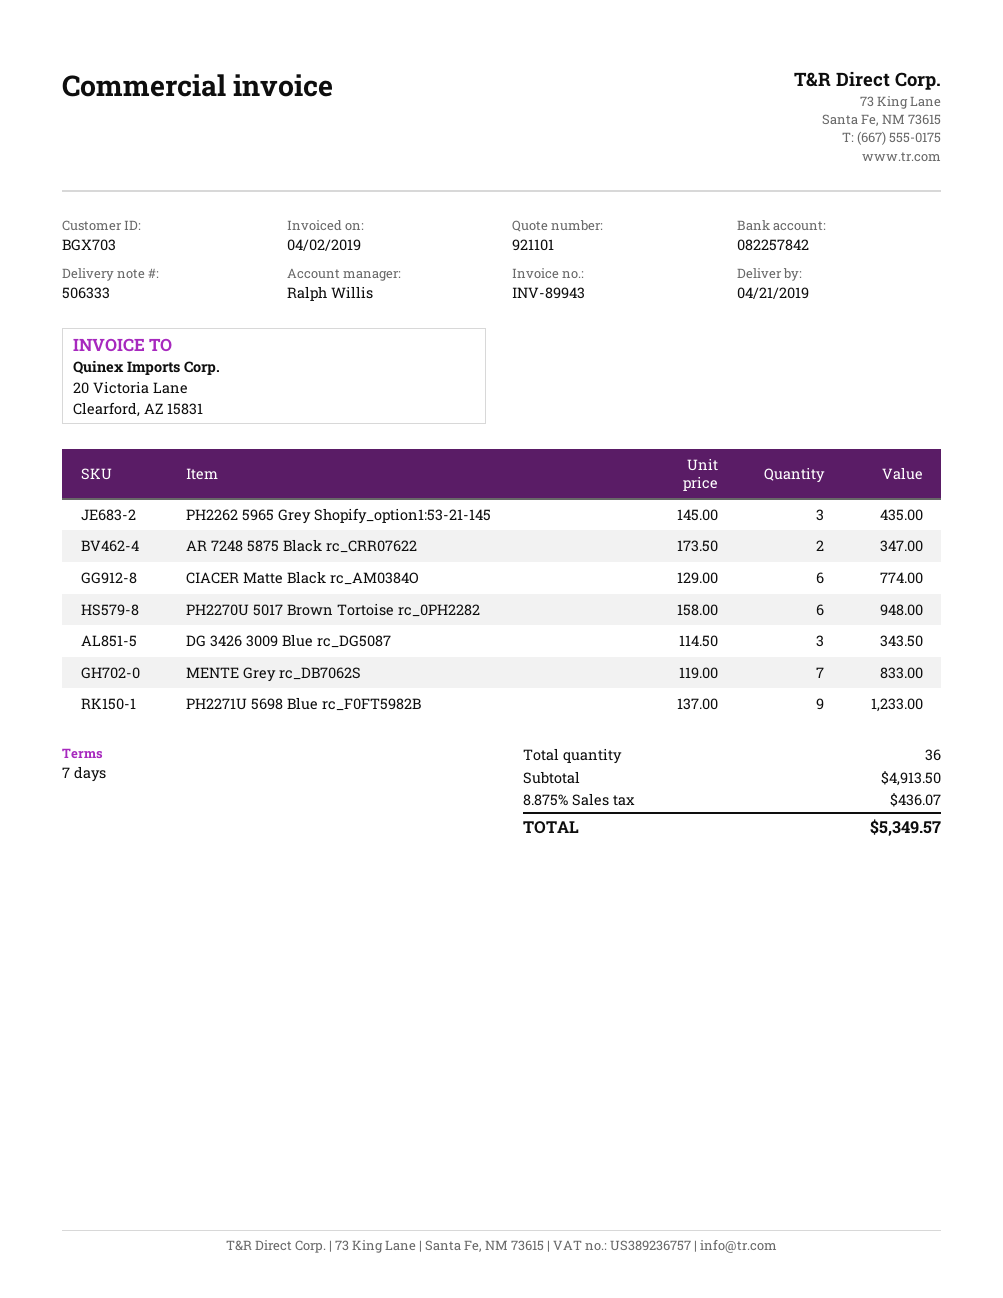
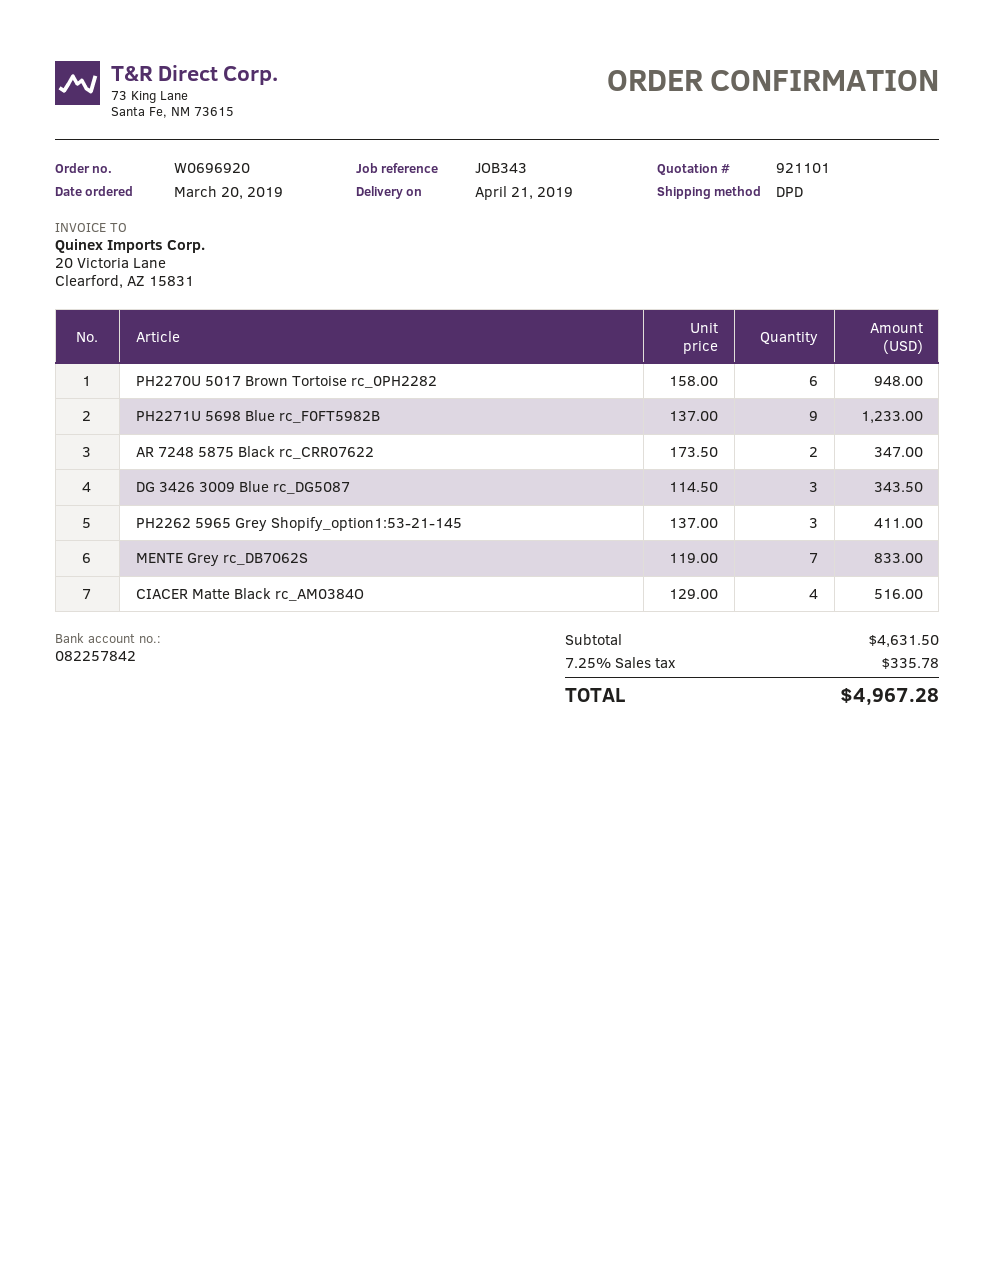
PH2262 5965 Grey Shopify_option1:53-21-145: 3 x 145.00 = 435.00 -> 3 x 137.00 = 411.00
CIACER Matte Black rc_AM0384O: 6 x 129.00 = 774.00 -> 4 x 129.00 = 516.00
subtotal: 4913.50 -> 4631.50
tax: 8.875% = 436.07 -> 7.25% = 335.78
total: 5349.57 -> 4967.28

